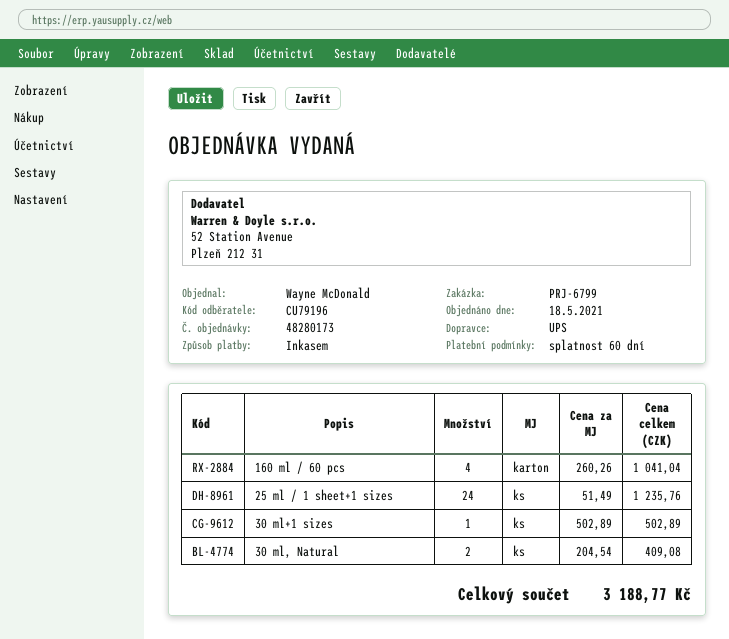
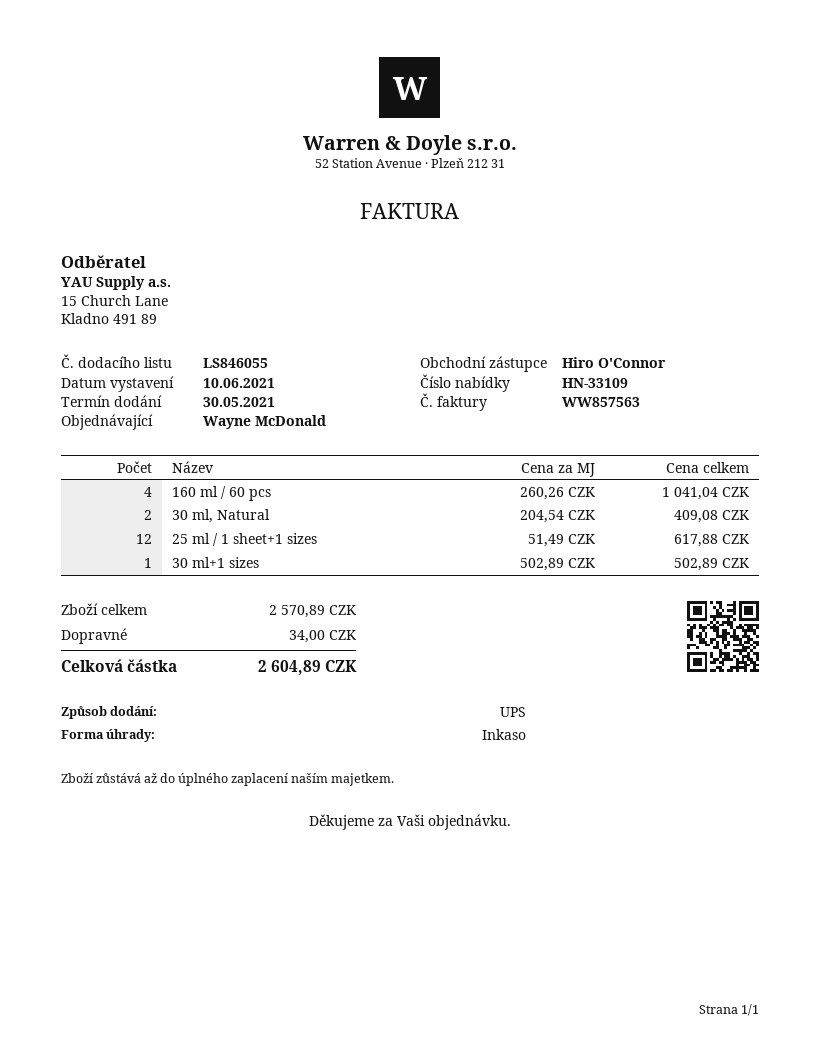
25 ml / 1 sheet+1 sizes: 24 x 51.49 = 1235.76 -> 12 x 51.49 = 617.88
shipping: none -> 34.00
total: 3188.77 -> 2604.89

